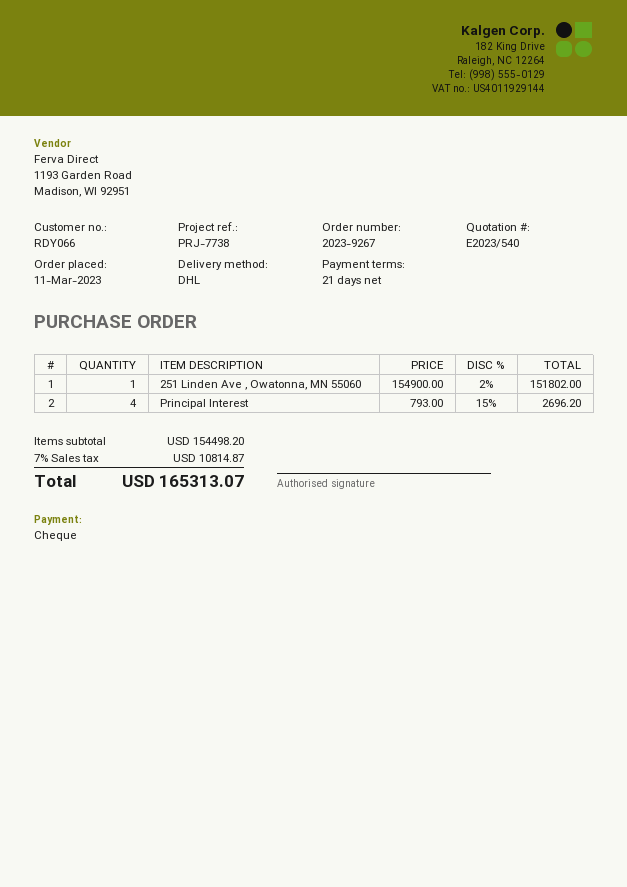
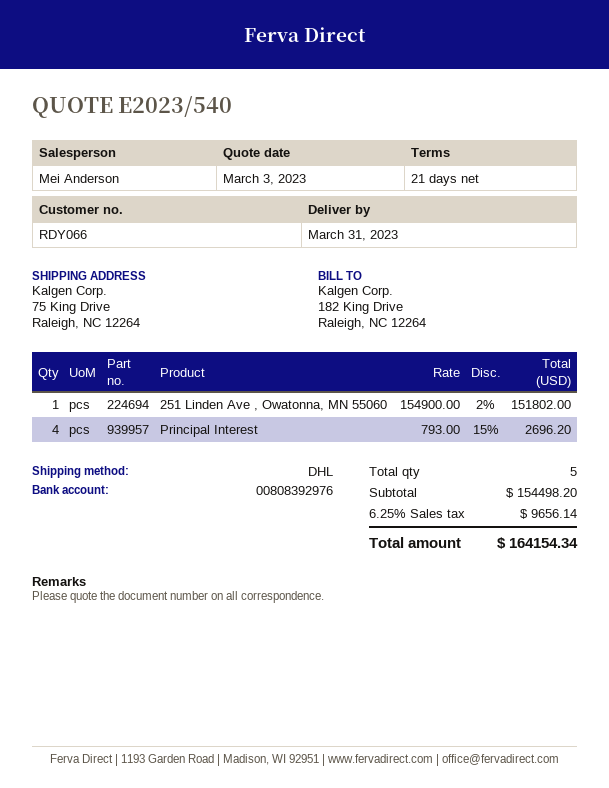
tax: 7% = 10814.87 -> 6.25% = 9656.14
total: 165313.07 -> 164154.34

